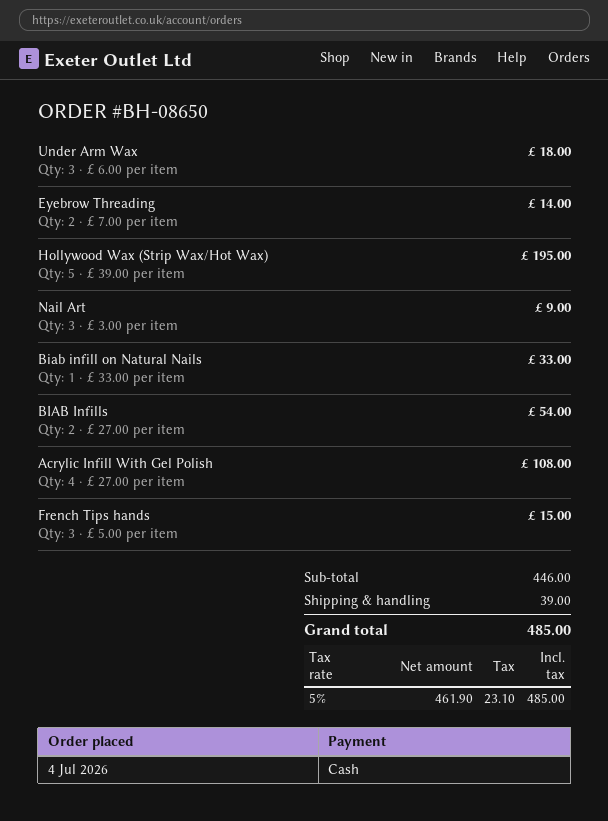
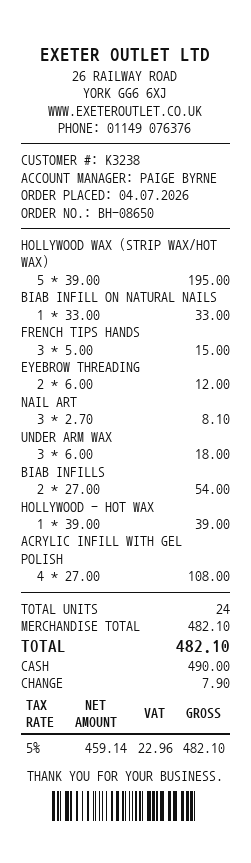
Eyebrow Threading: 2 x 7.00 = 14.00 -> 2 x 6.00 = 12.00
Nail Art: 3 x 3.00 = 9.00 -> 3 x 2.70 = 8.10
HOLLYWOOD - HOT WAX: none -> 1 x 39.00 = 39.00
subtotal: 446.00 -> 482.10
shipping: 39.00 -> none
net: 461.90 -> 459.14
tax: 5% = 23.10 -> 5% = 22.96
total: 485.00 -> 482.10

